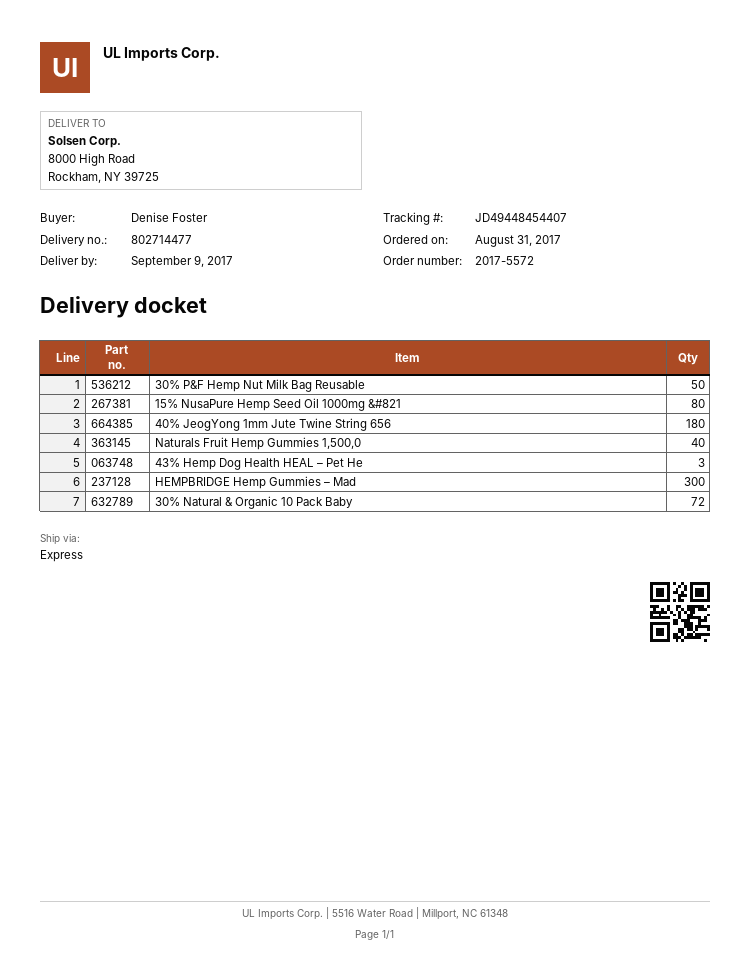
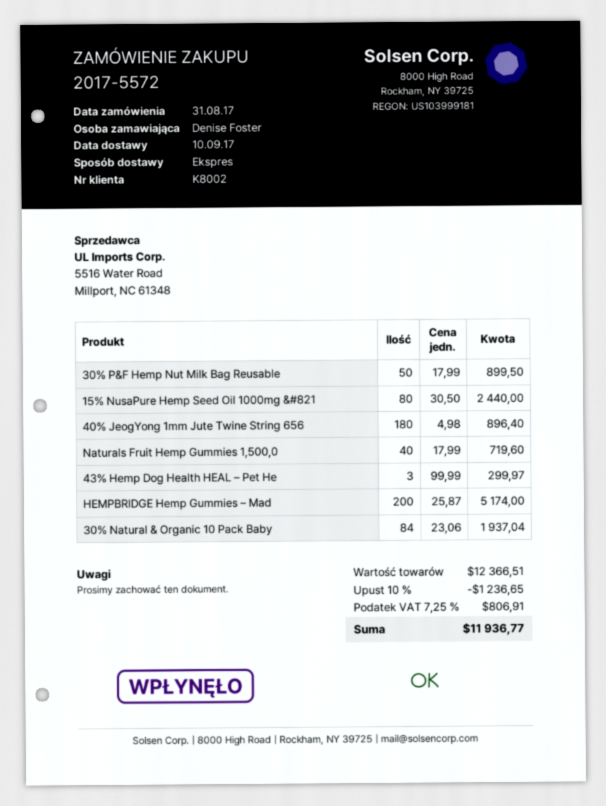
delivery date: 2017-09-09 -> 2017-09-10
HEMPBRIDGE Hemp Gummies – Mad: 300 -> 200
30% Natural & Organic 10 Pack Baby: 72 -> 84

